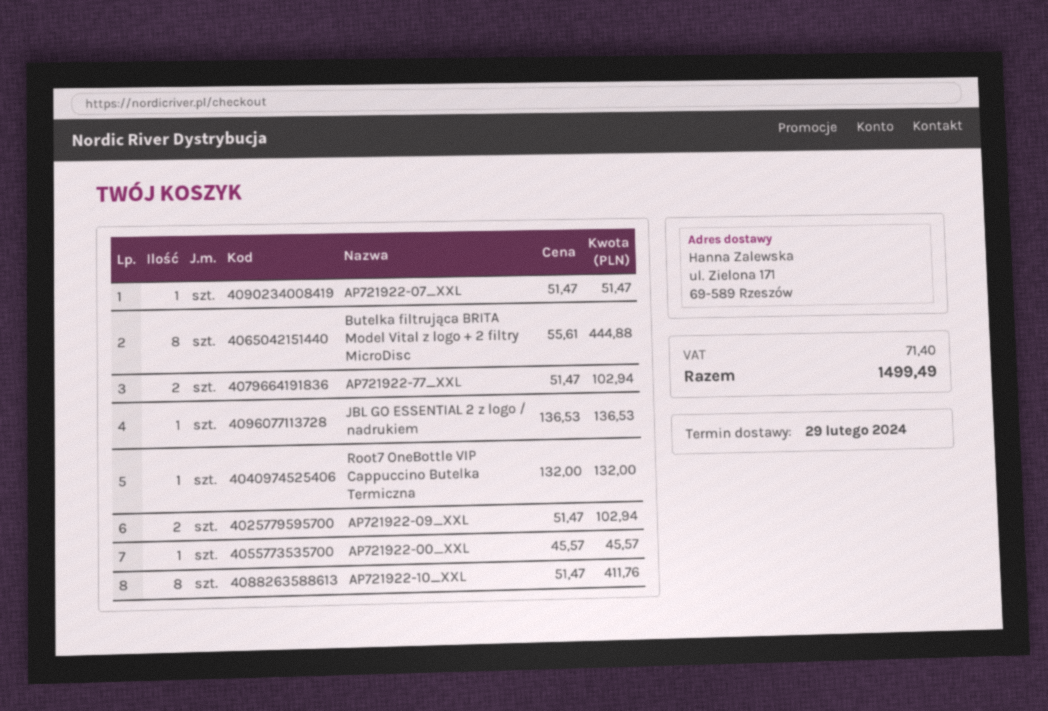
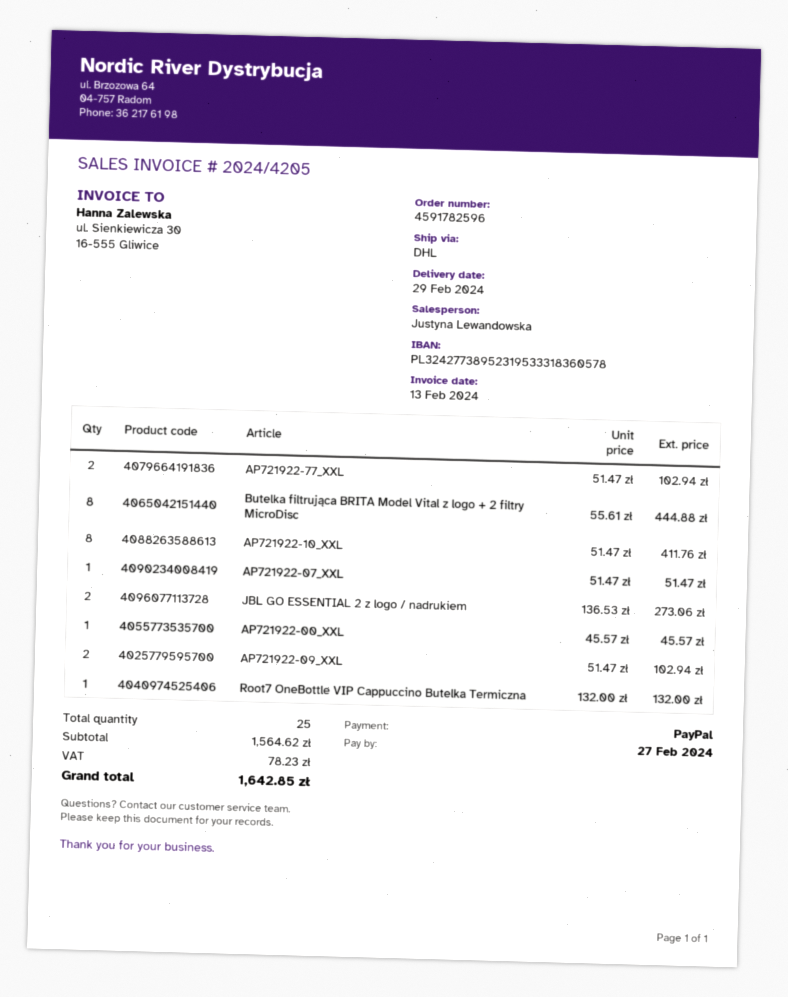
JBL GO ESSENTIAL 2 z logo / nadrukiem: 1 x 136.53 = 136.53 -> 2 x 136.53 = 273.06
tax: 71.40 -> 78.23
total: 1499.49 -> 1642.85

